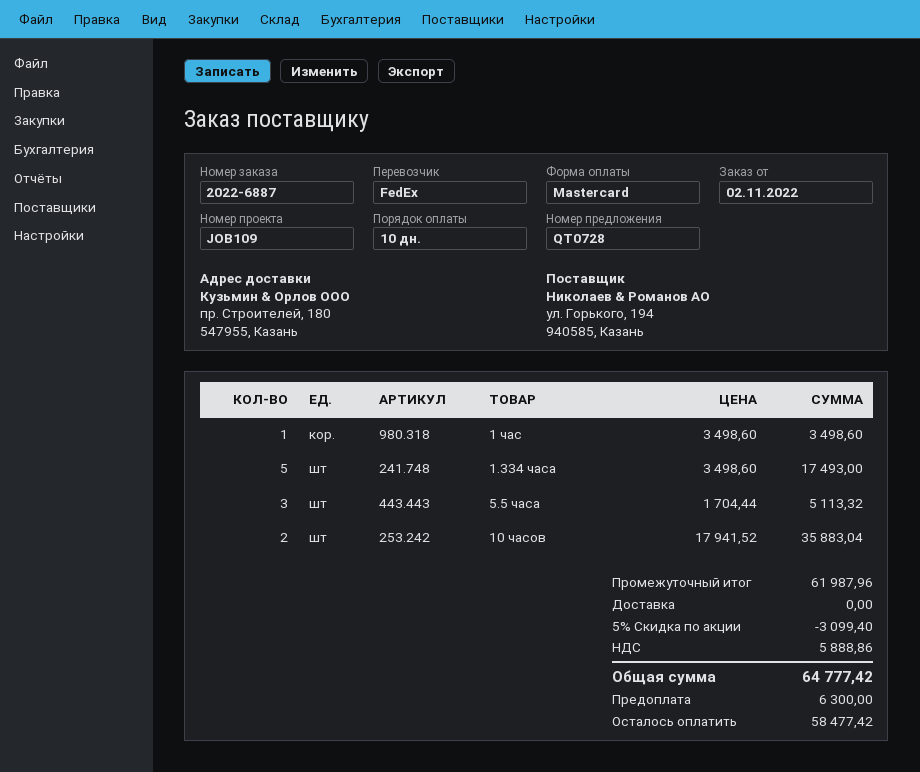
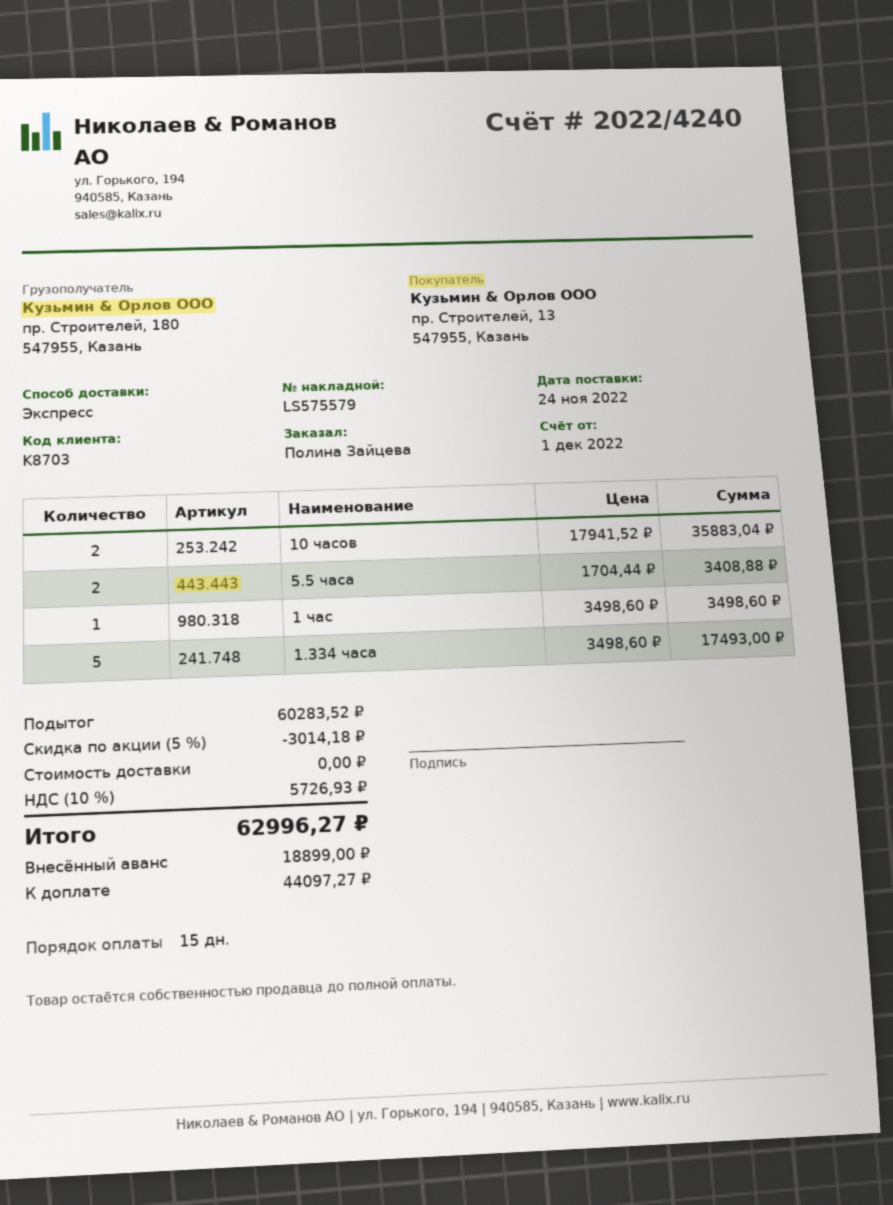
payment terms: 10 days -> 15 days
shipping method: FedEx -> express
5.5 часа: 3 x 1704.44 = 5113.32 -> 2 x 1704.44 = 3408.88
subtotal: 61987.96 -> 60283.52
discount: 5% = 3099.40 -> 5% = 3014.18
tax: 5888.86 -> 5726.93
total: 64777.42 -> 62996.27
deposit: 6300.00 -> 18899.00
balance: 58477.42 -> 44097.27

